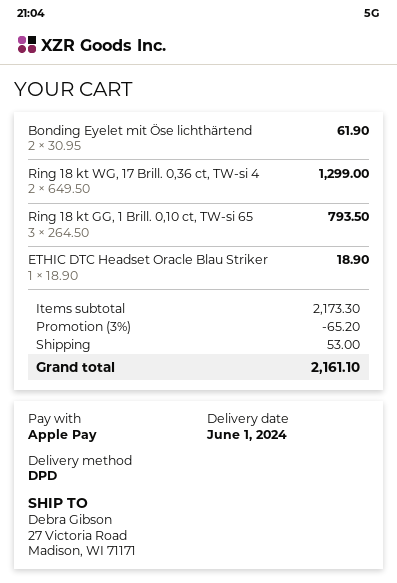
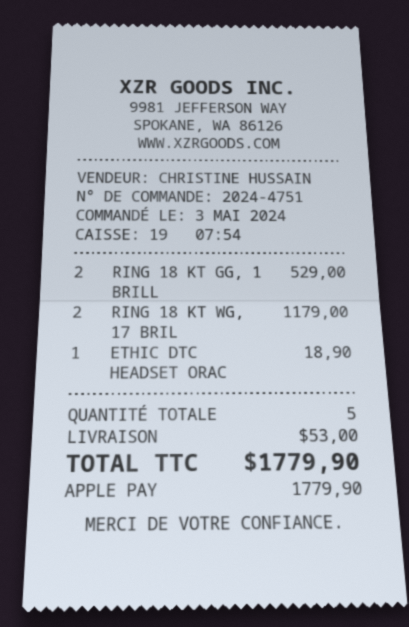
Bonding Eyelet mit Öse lichthärtend: 2 for 61.90 -> none
Ring 18 kt WG, 17 Brill. 0,36 ct, TW-si 4: 2 for 1299.00 -> 2 for 1179.00
Ring 18 kt GG, 1 Brill. 0,10 ct, TW-si 65: 3 for 793.50 -> 2 for 529.00
discount: 3% = 65.20 -> none
total: 2161.10 -> 1779.90

